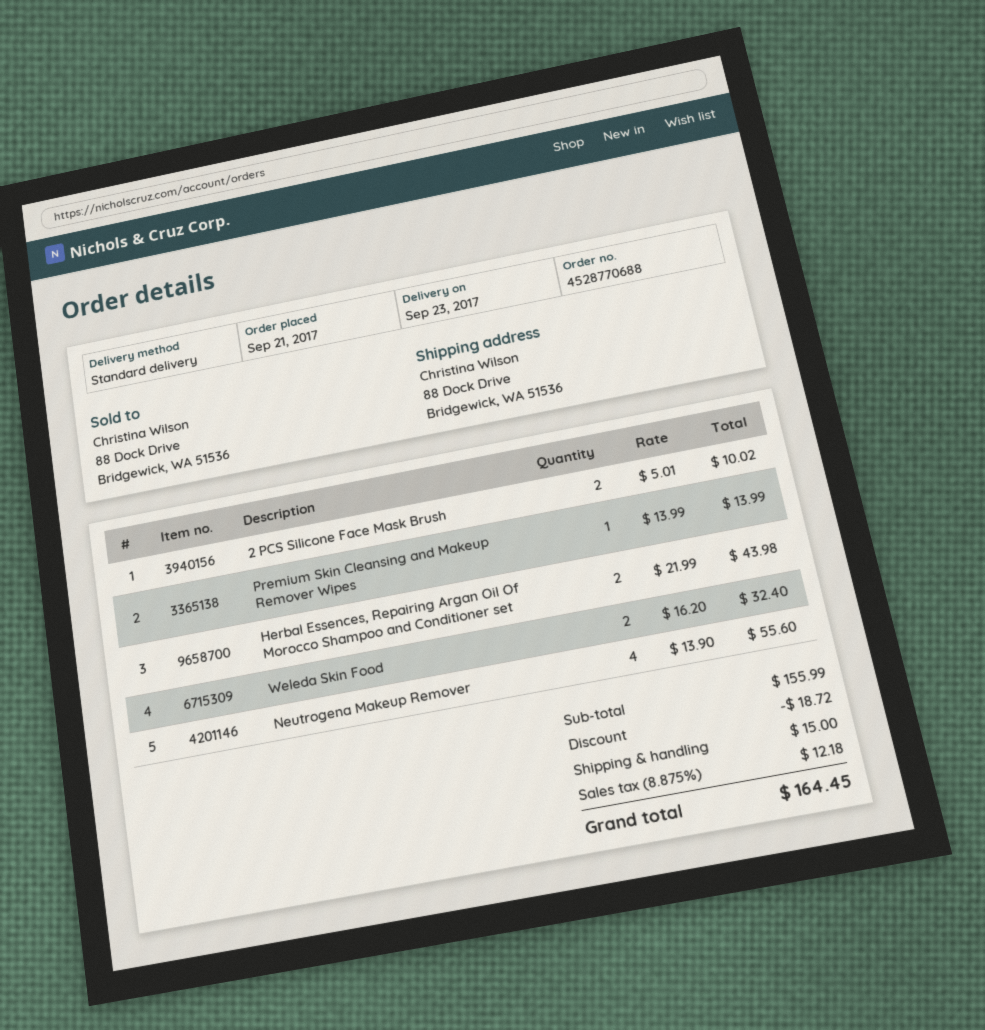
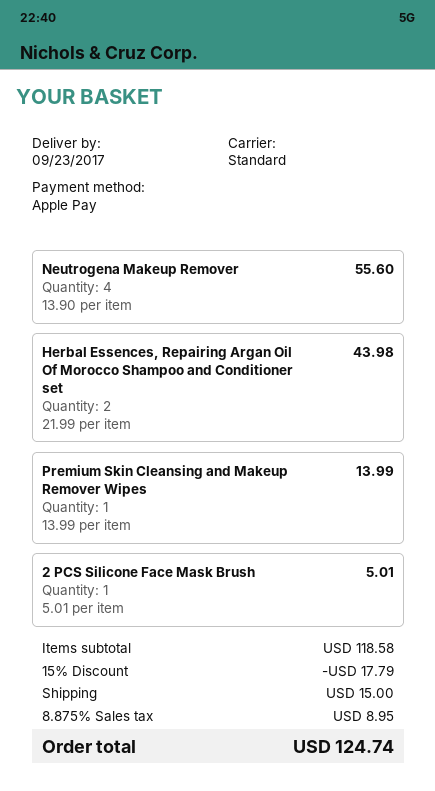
2 PCS Silicone Face Mask Brush: 2 x 5.01 = 10.02 -> 1 x 5.01 = 5.01
Weleda Skin Food: 2 x 16.20 = 32.40 -> none
subtotal: 155.99 -> 118.58
discount: 18.72 -> 17.79
tax: 8.875% = 12.18 -> 8.875% = 8.95
total: 164.45 -> 124.74

